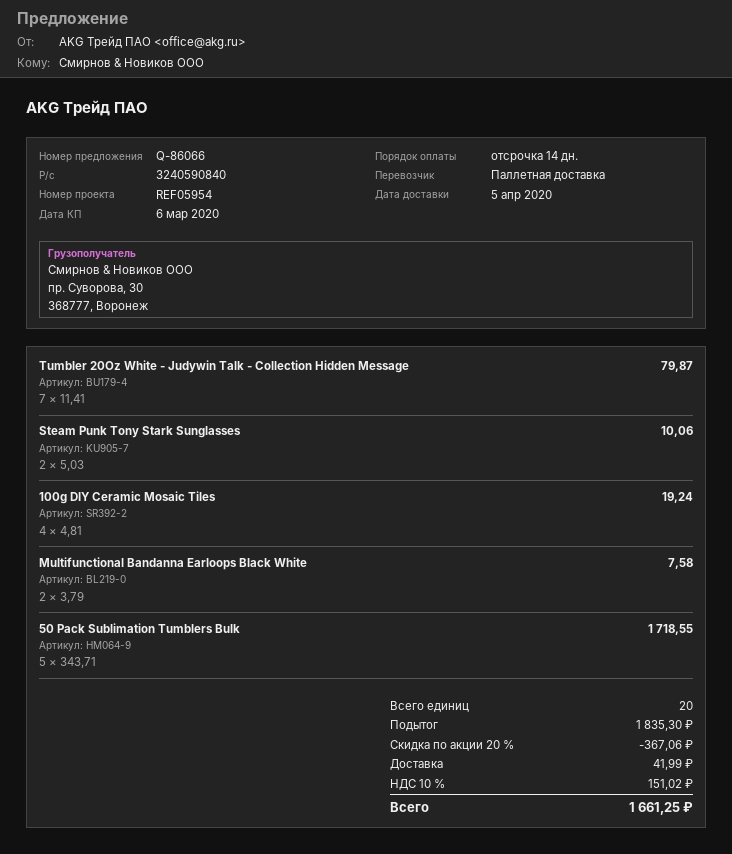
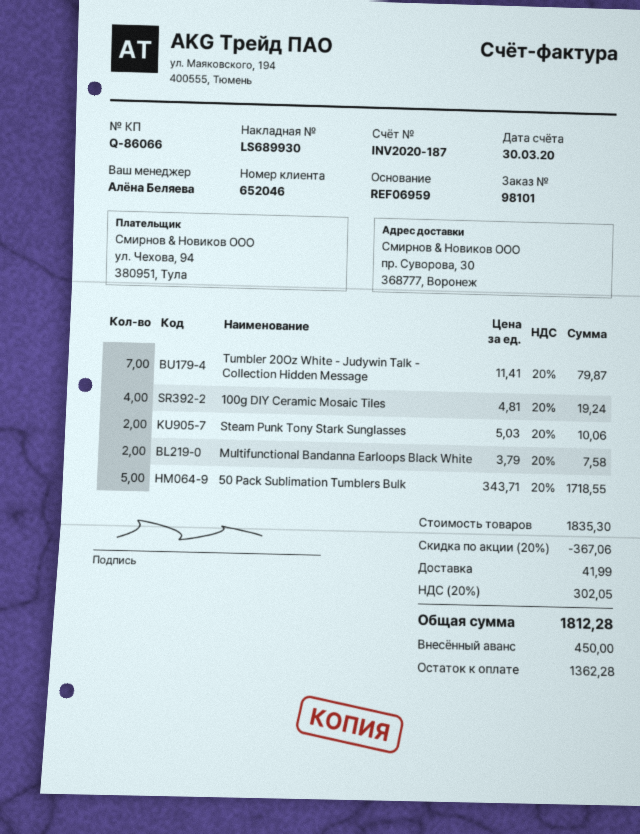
reference: REF05954 -> REF06959
tax: 10% = 151.02 -> 20% = 302.05
total: 1661.25 -> 1812.28

